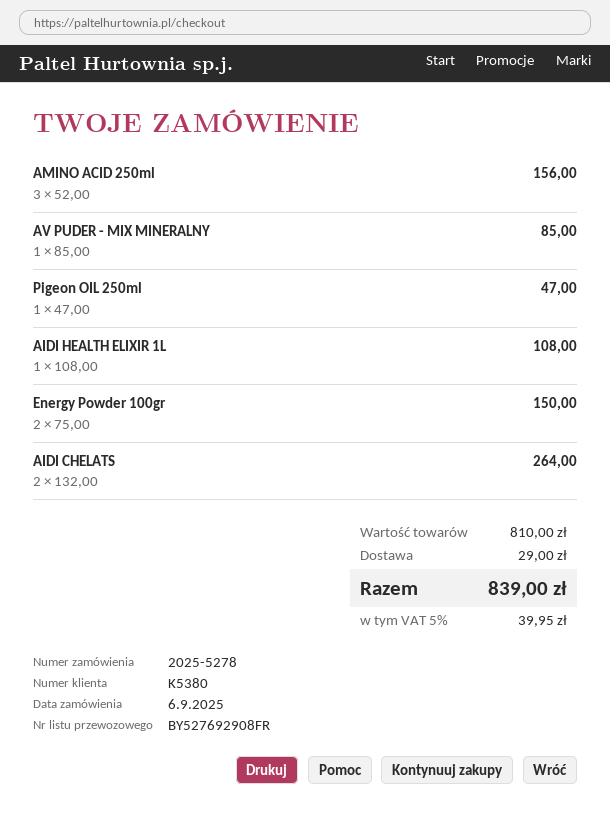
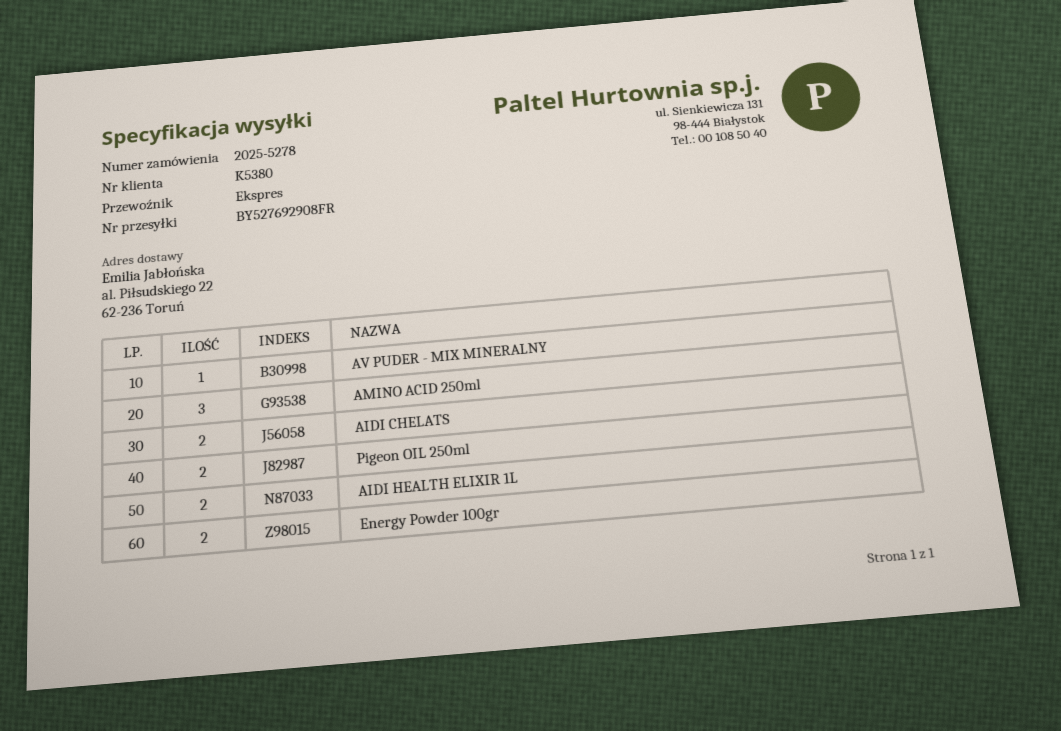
Pigeon OIL 250ml: 1 -> 2
AIDI HEALTH ELIXIR 1L: 1 -> 2

